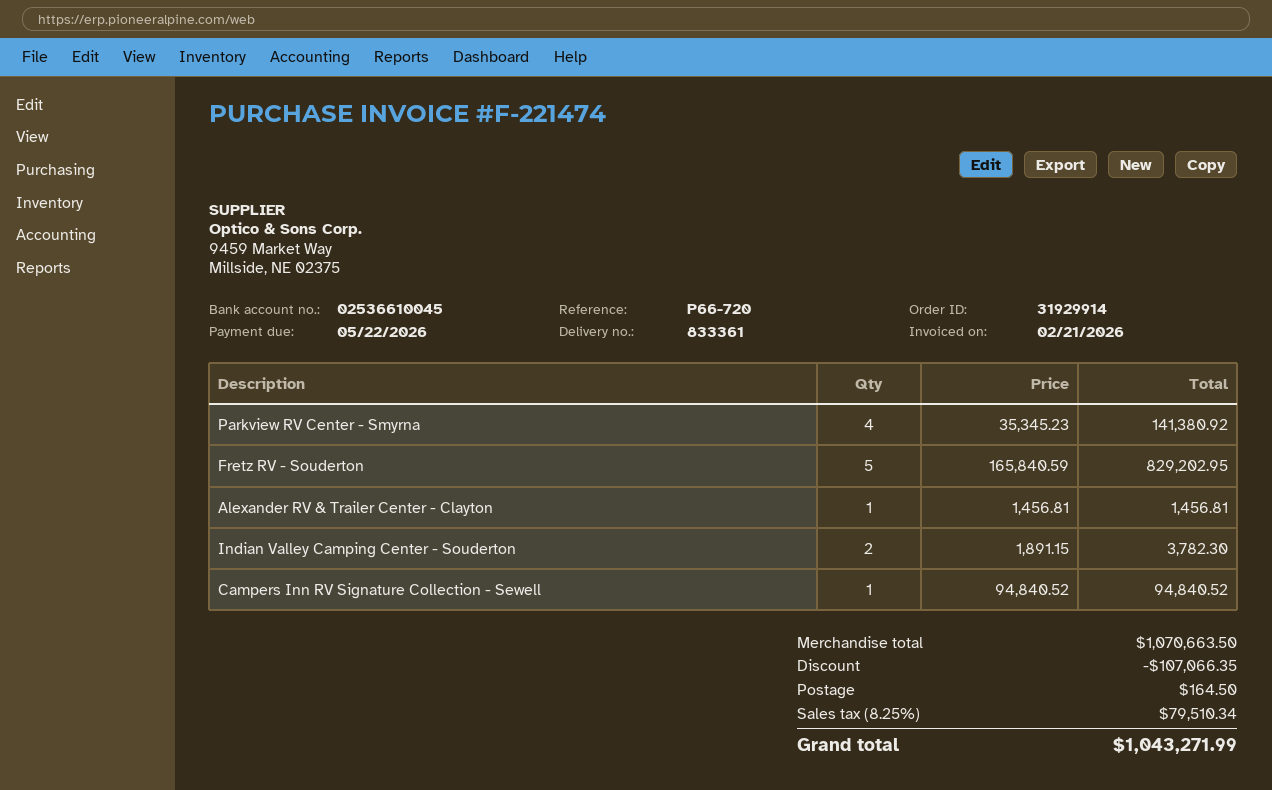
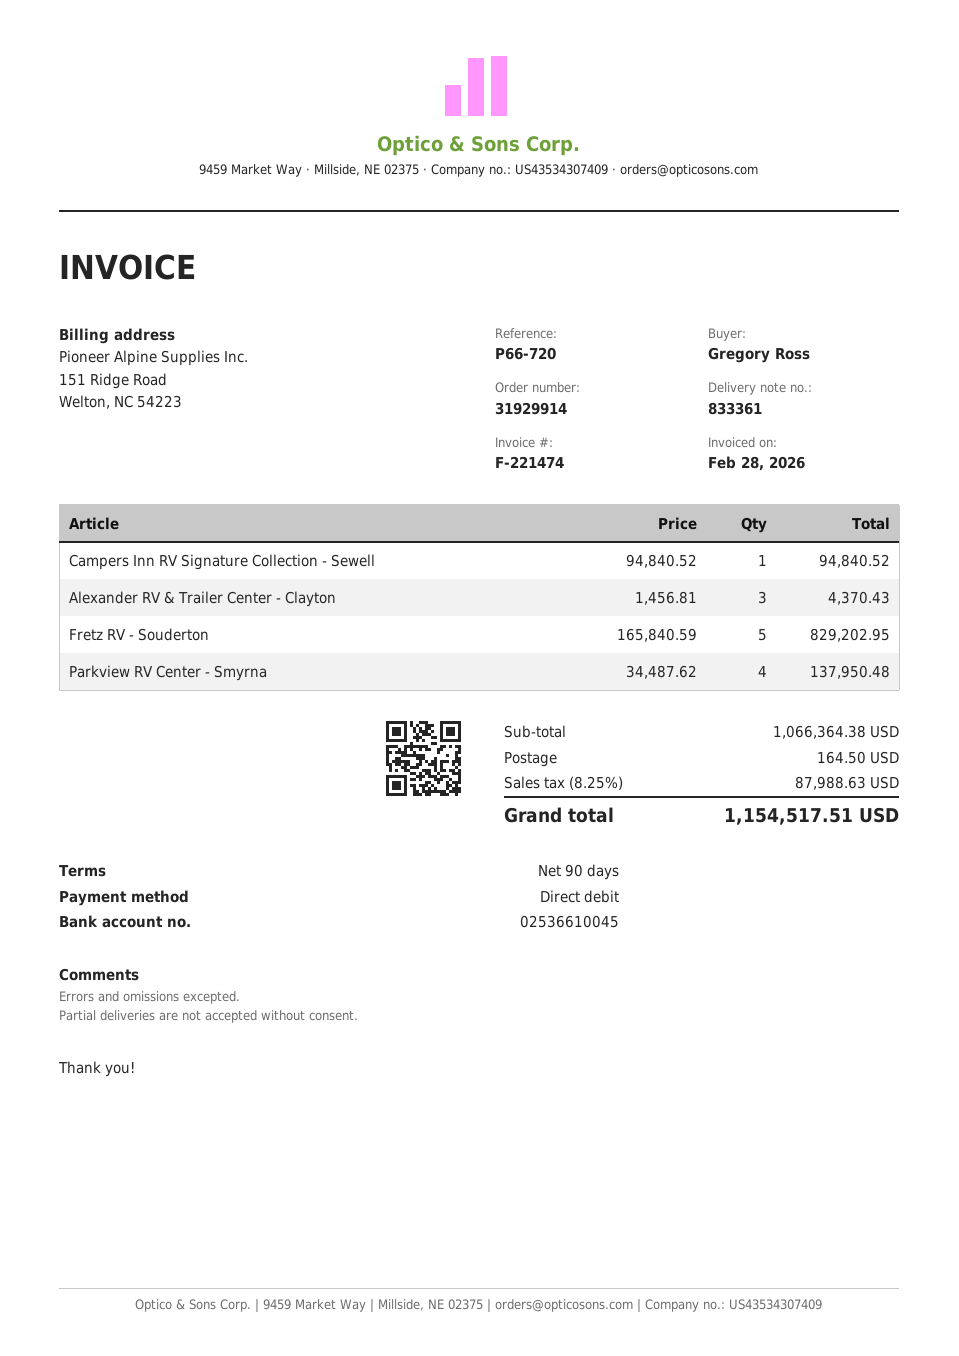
invoice date: 2026-02-21 -> 2026-02-28
Parkview RV Center - Smyrna: 4 x 35345.23 = 141380.92 -> 4 x 34487.62 = 137950.48
Alexander RV & Trailer Center - Clayton: 1 x 1456.81 = 1456.81 -> 3 x 1456.81 = 4370.43
Indian Valley Camping Center - Souderton: 2 x 1891.15 = 3782.30 -> none
subtotal: 1070663.50 -> 1066364.38
discount: 107066.35 -> none
tax: 8.25% = 79510.34 -> 8.25% = 87988.63
total: 1043271.99 -> 1154517.51

